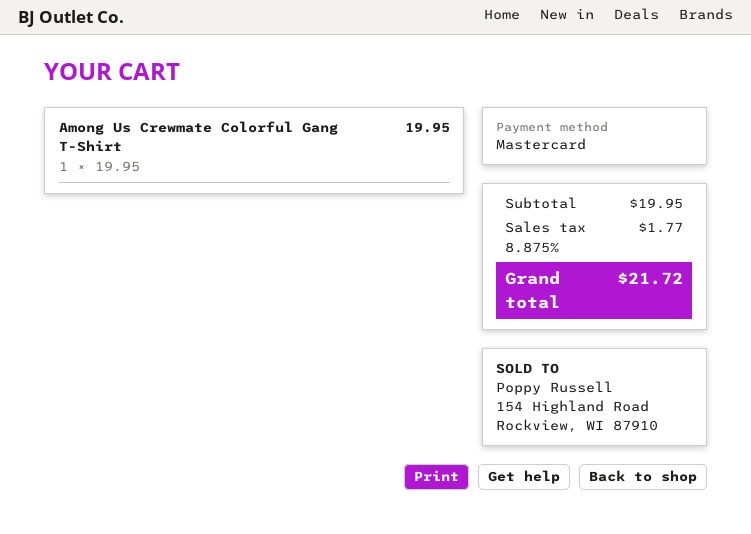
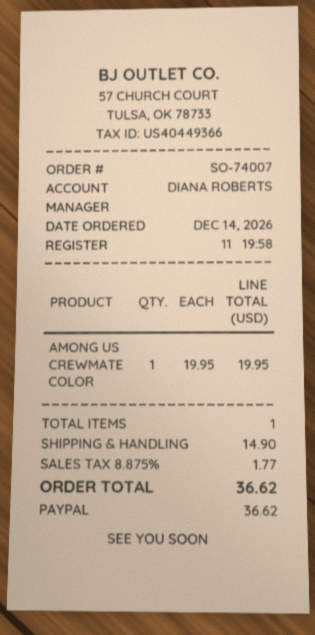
payment method: Mastercard -> PayPal
shipping: none -> 14.90
total: 21.72 -> 36.62

